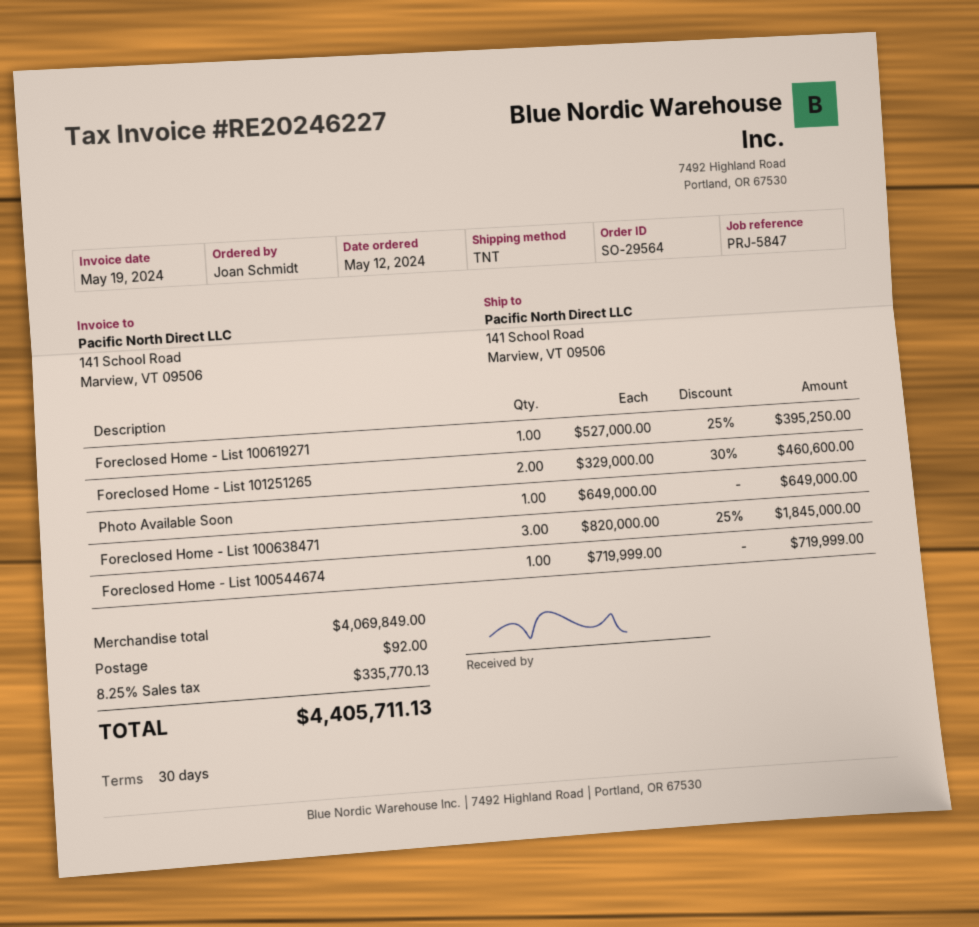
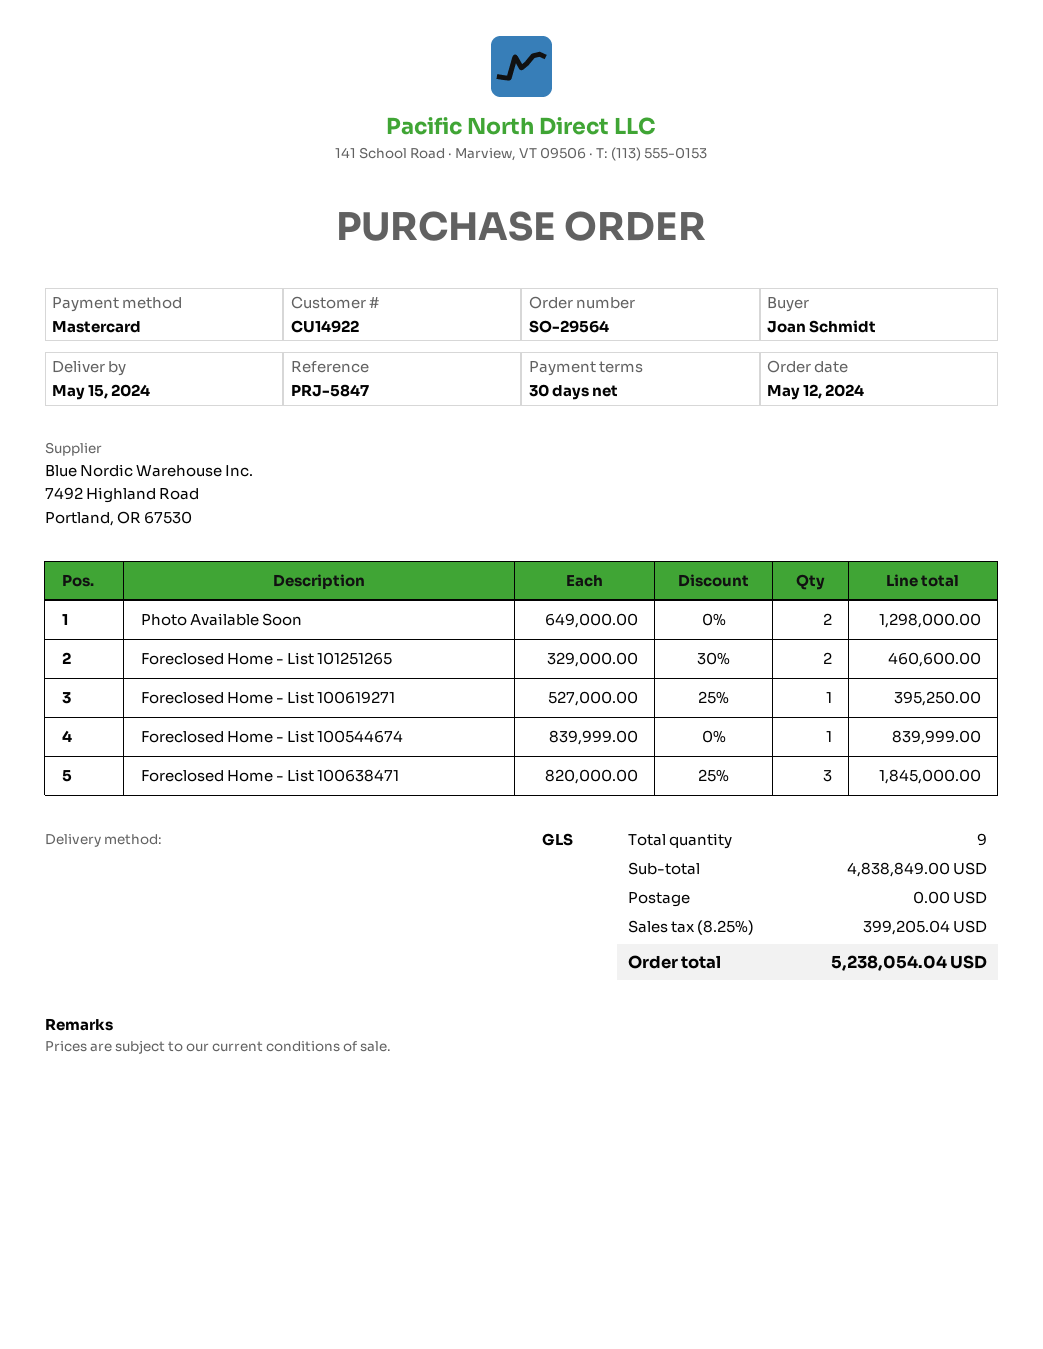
shipping method: TNT -> GLS
Photo Available Soon: 1 x 649000.00 = 649000.00 -> 2 x 649000.00 = 1298000.00
Foreclosed Home - List 100544674: 1 x 719999.00 = 719999.00 -> 1 x 839999.00 = 839999.00
subtotal: 4069849.00 -> 4838849.00
shipping: 92.00 -> 0.00
tax: 8.25% = 335770.13 -> 8.25% = 399205.04
total: 4405711.13 -> 5238054.04

